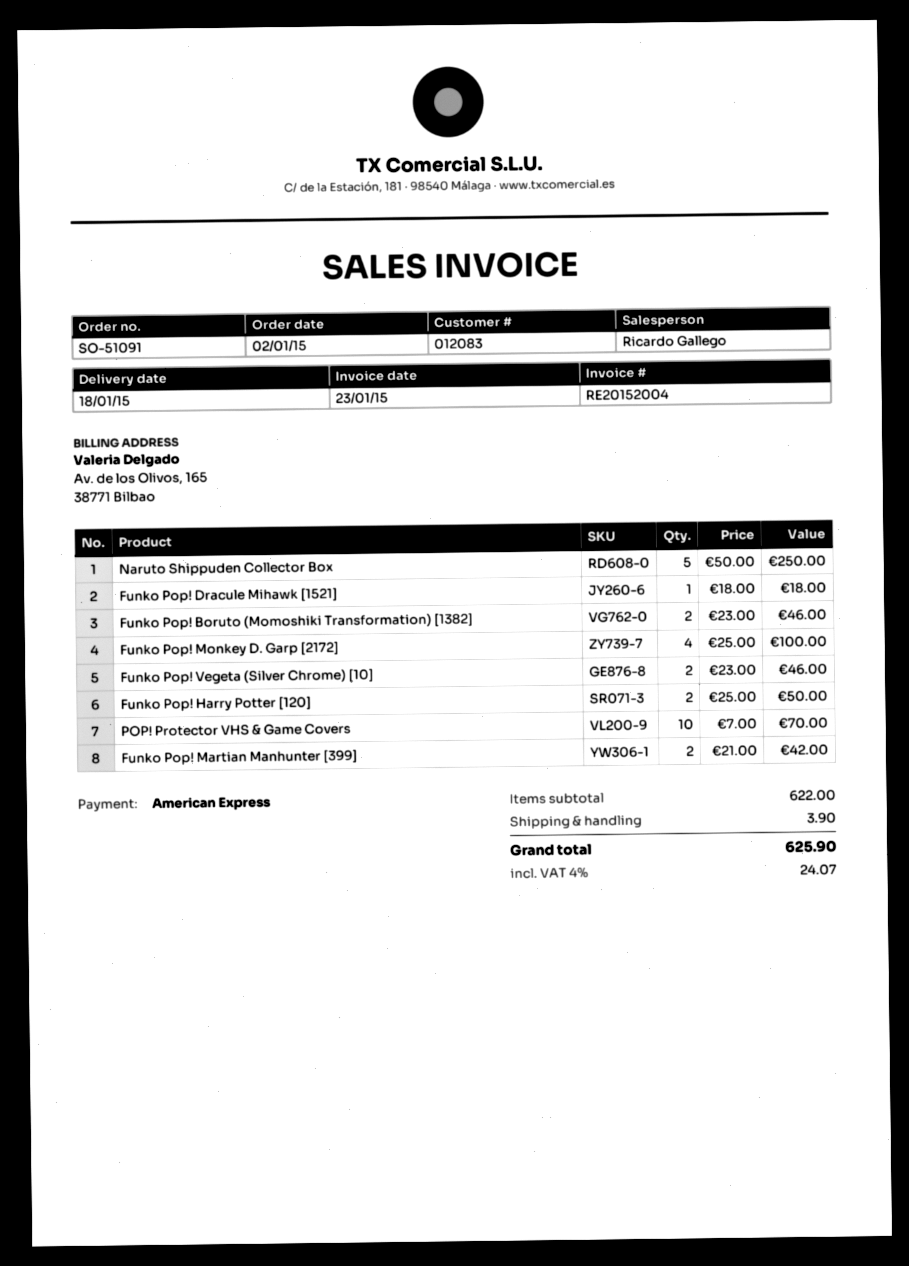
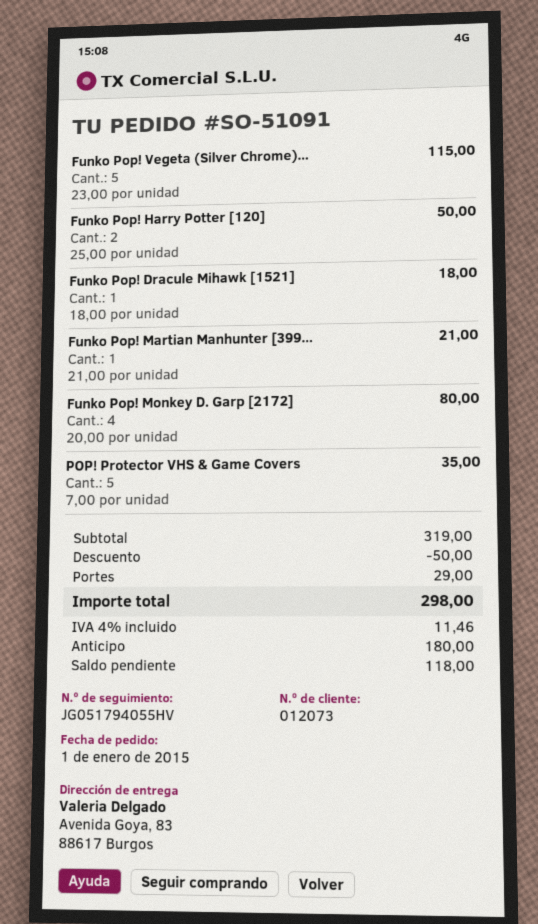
order date: 2015-01-02 -> 2015-01-01
customer number: 012083 -> 012073
Naruto Shippuden Collector Box: 5 x 50.00 = 250.00 -> none
Funko Pop! Boruto (Momoshiki Transformation) [1382]: 2 x 23.00 = 46.00 -> none
Funko Pop! Monkey D. Garp [2172]: 4 x 25.00 = 100.00 -> 4 x 20.00 = 80.00
Funko Pop! Vegeta (Silver Chrome) [10]: 2 x 23.00 = 46.00 -> 5 x 23.00 = 115.00
POP! Protector VHS & Game Covers: 10 x 7.00 = 70.00 -> 5 x 7.00 = 35.00
Funko Pop! Martian Manhunter [399]: 2 x 21.00 = 42.00 -> 1 x 21.00 = 21.00
subtotal: 622.00 -> 319.00
discount: none -> 50.00
shipping: 3.90 -> 29.00
tax: 4% = 24.07 -> 4% = 11.46
total: 625.90 -> 298.00

